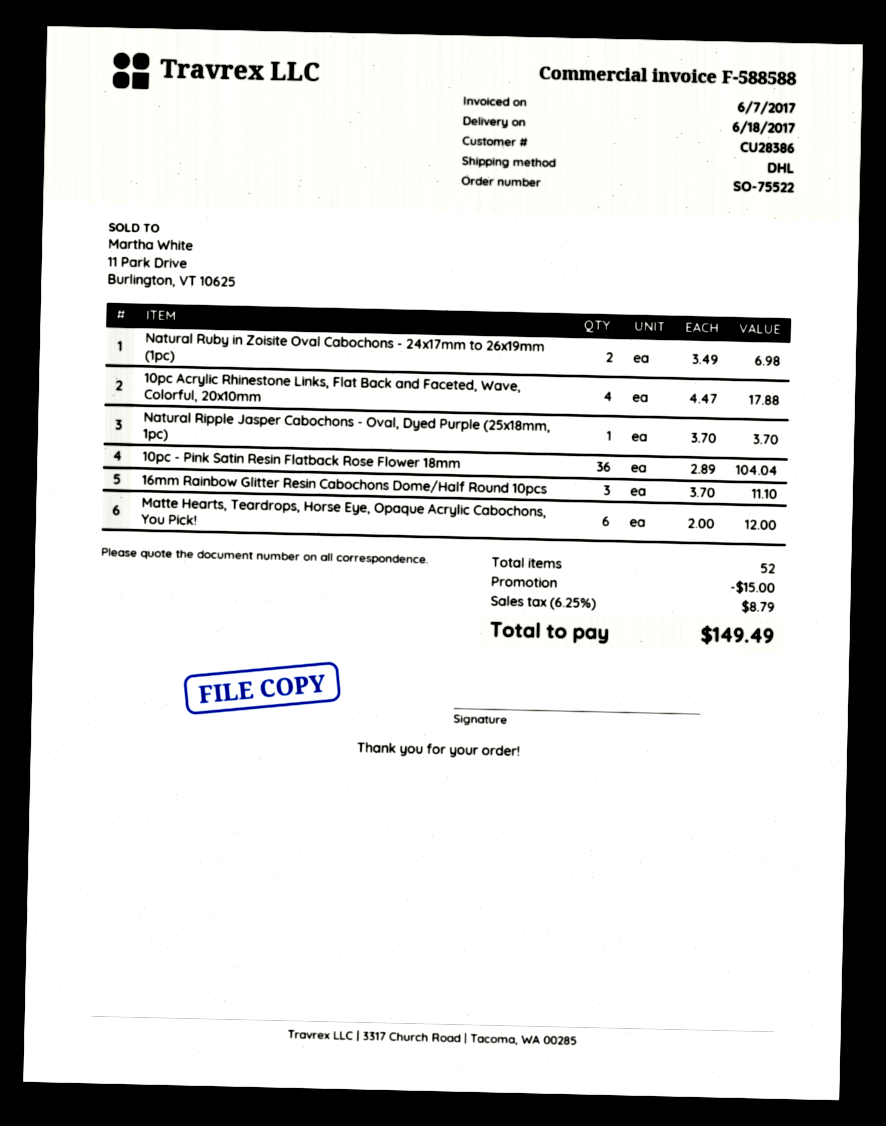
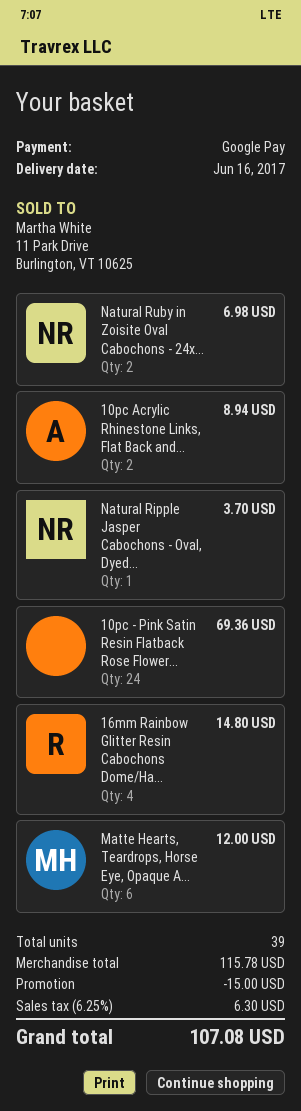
delivery date: 2017-06-18 -> 2017-06-16
10pc Acrylic Rhinestone Links, Flat Back and Faceted, Wave, Colorful, 20x10mm: 4 for 17.88 -> 2 for 8.94
10pc - Pink Satin Resin Flatback Rose Flower 18mm: 36 for 104.04 -> 24 for 69.36
16mm Rainbow Glitter Resin Cabochons Dome/Half Round 10pcs: 3 for 11.10 -> 4 for 14.80
total quantity: 52 -> 39
tax: 6.25% = 8.79 -> 6.25% = 6.30
total: 149.49 -> 107.08

